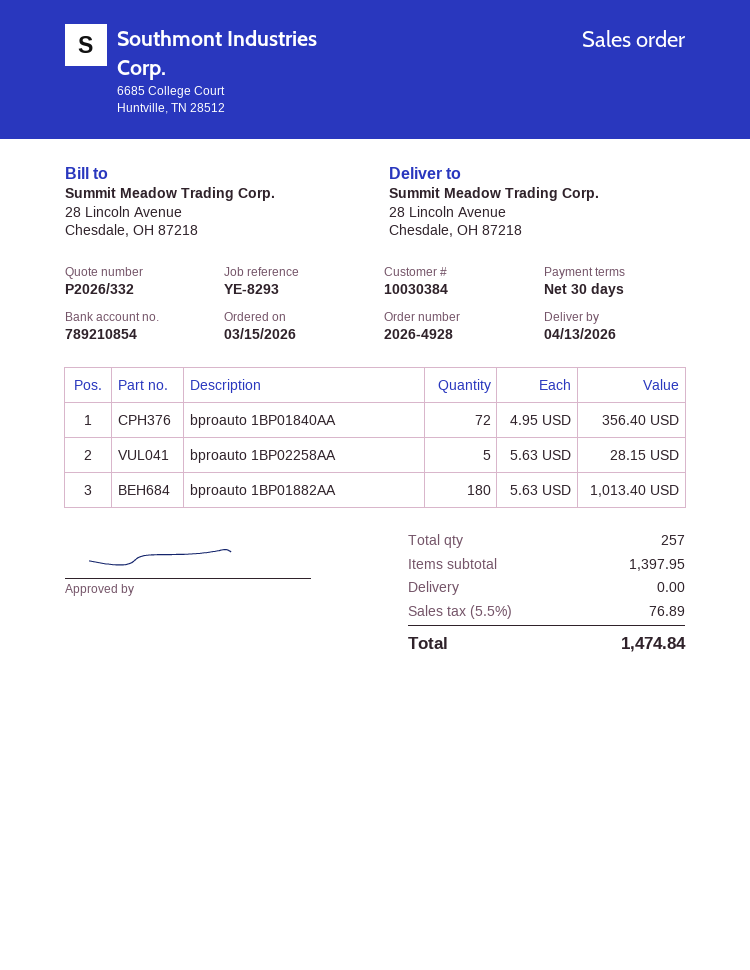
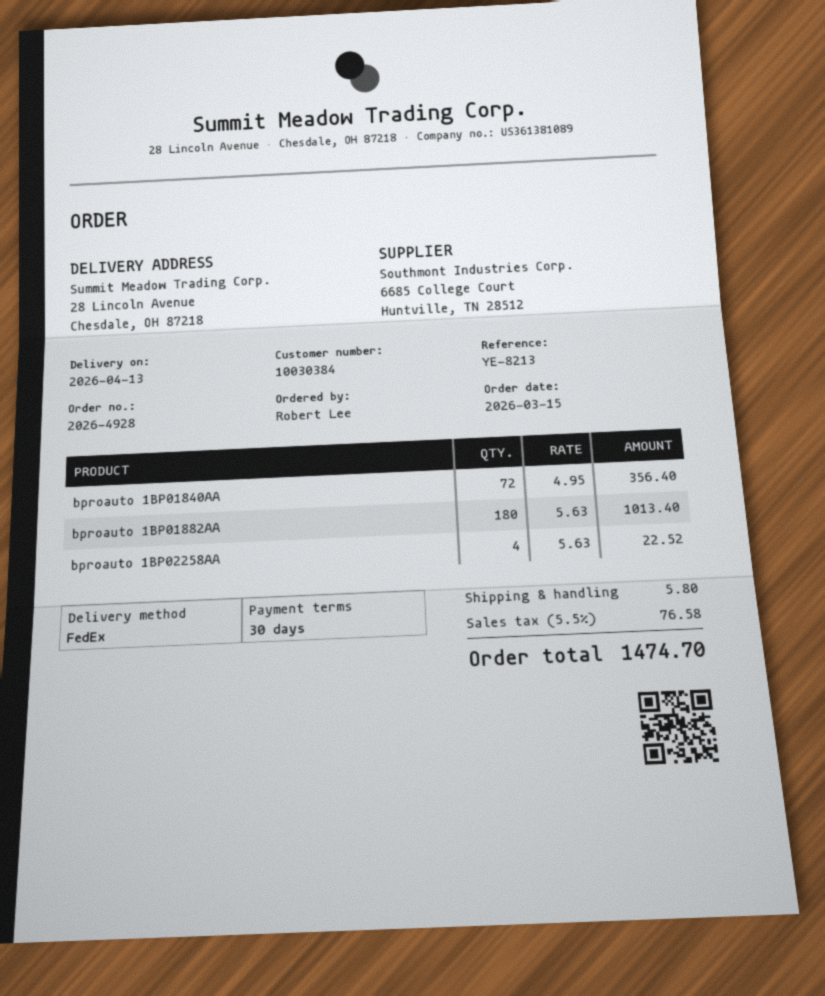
reference: YE-8293 -> YE-8213
bproauto 1BP02258AA: 5 x 5.63 = 28.15 -> 4 x 5.63 = 22.52
shipping: 0.00 -> 5.80
tax: 5.5% = 76.89 -> 5.5% = 76.58
total: 1474.84 -> 1474.70

